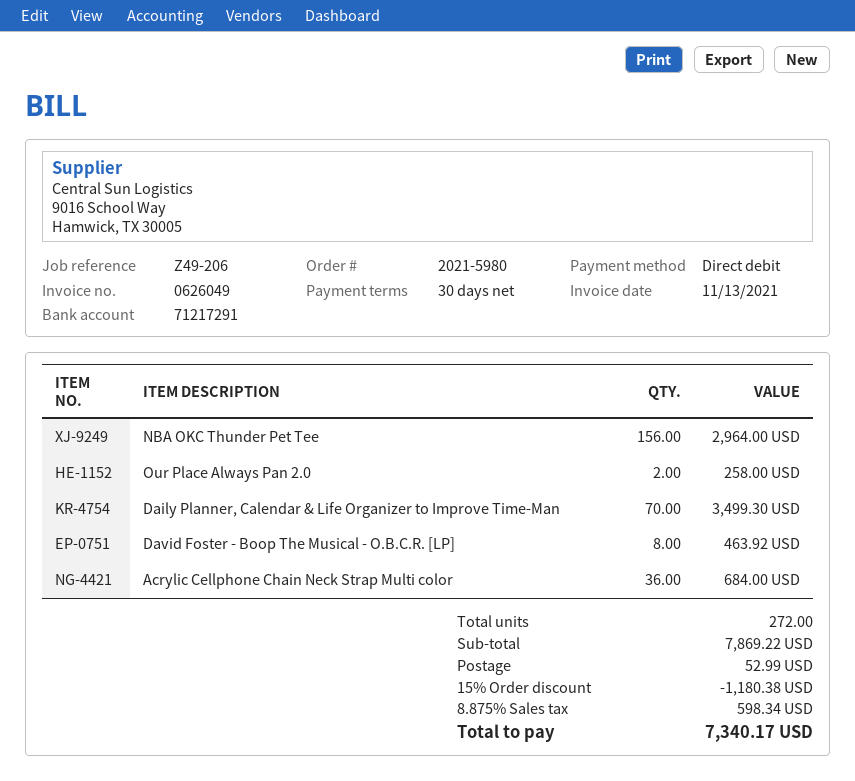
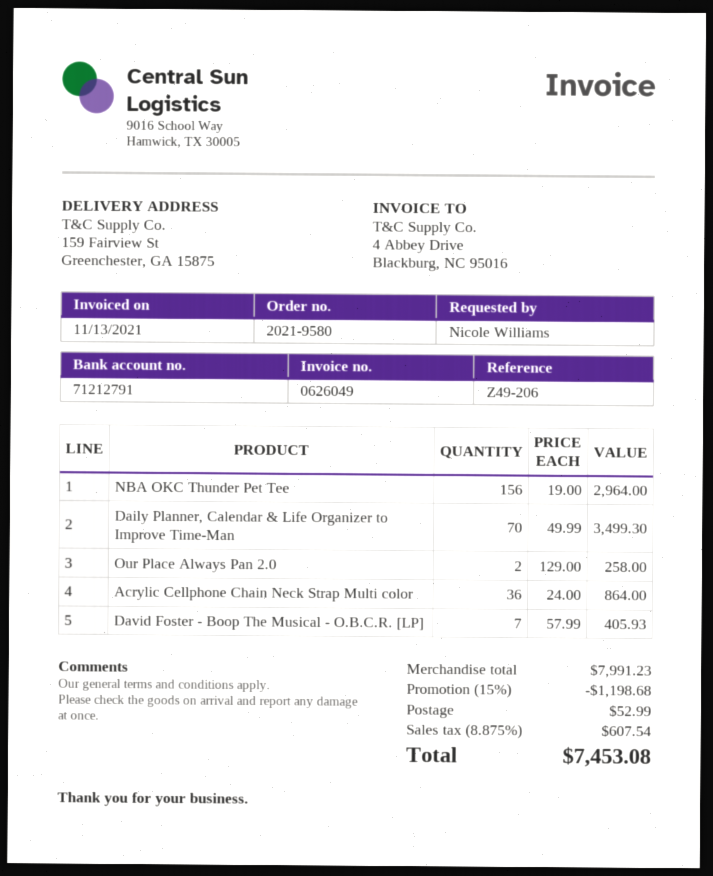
order number: 2021-5980 -> 2021-9580
bank account: 71217291 -> 71212791
David Foster - Boop The Musical - O.B.C.R. [LP]: 8 for 463.92 -> 7 for 405.93
Acrylic Cellphone Chain Neck Strap Multi color: 36 for 684.00 -> 36 for 864.00
subtotal: 7869.22 -> 7991.23
discount: 15% = 1180.38 -> 15% = 1198.68
tax: 8.875% = 598.34 -> 8.875% = 607.54
total: 7340.17 -> 7453.08

